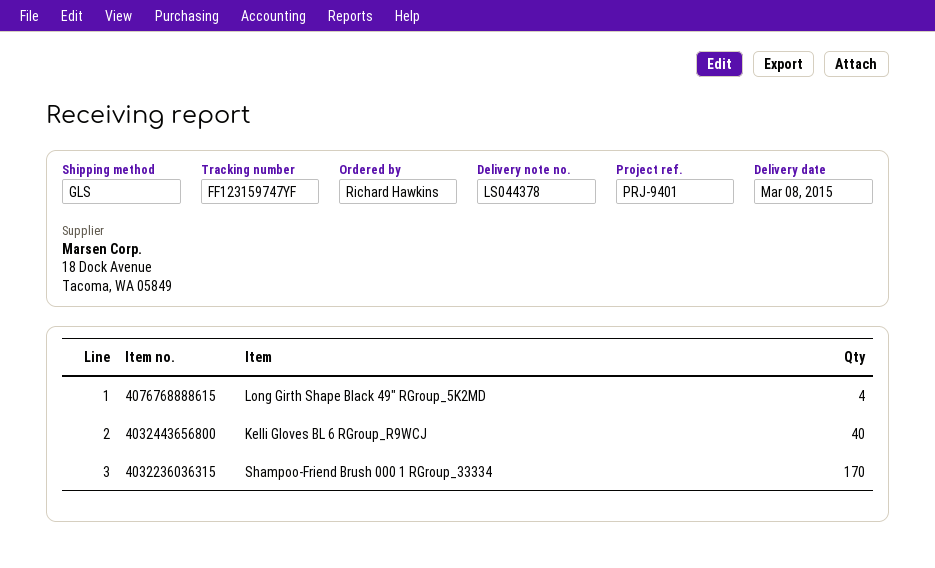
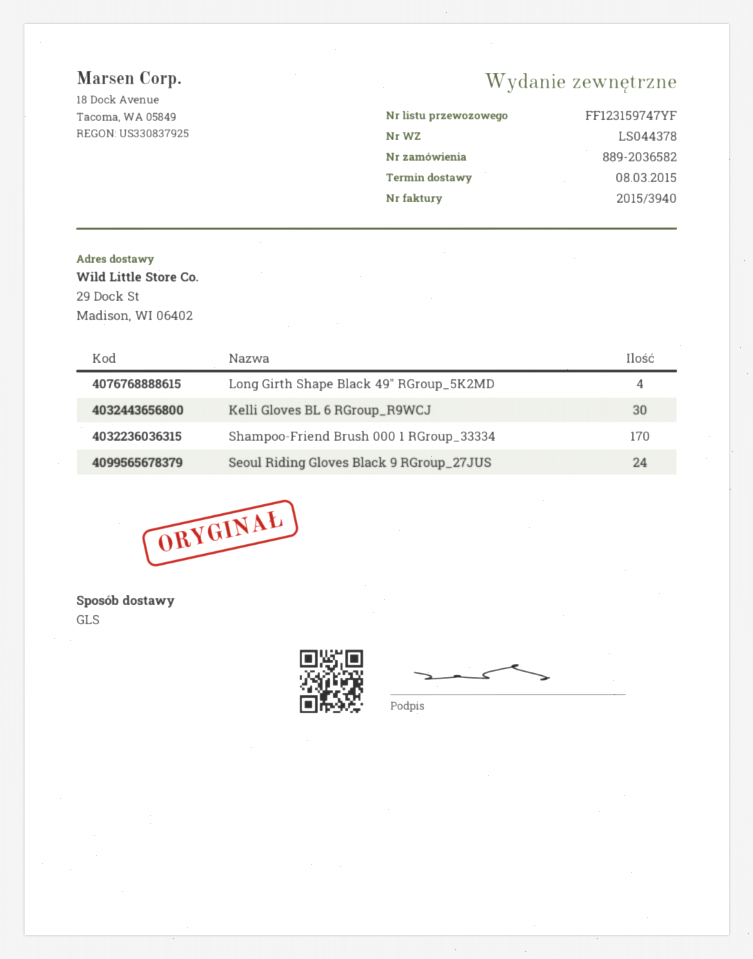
Kelli Gloves BL 6 RGroup_R9WCJ: 40 -> 30
Seoul Riding Gloves Black 9 RGroup_27JUS: none -> 24

